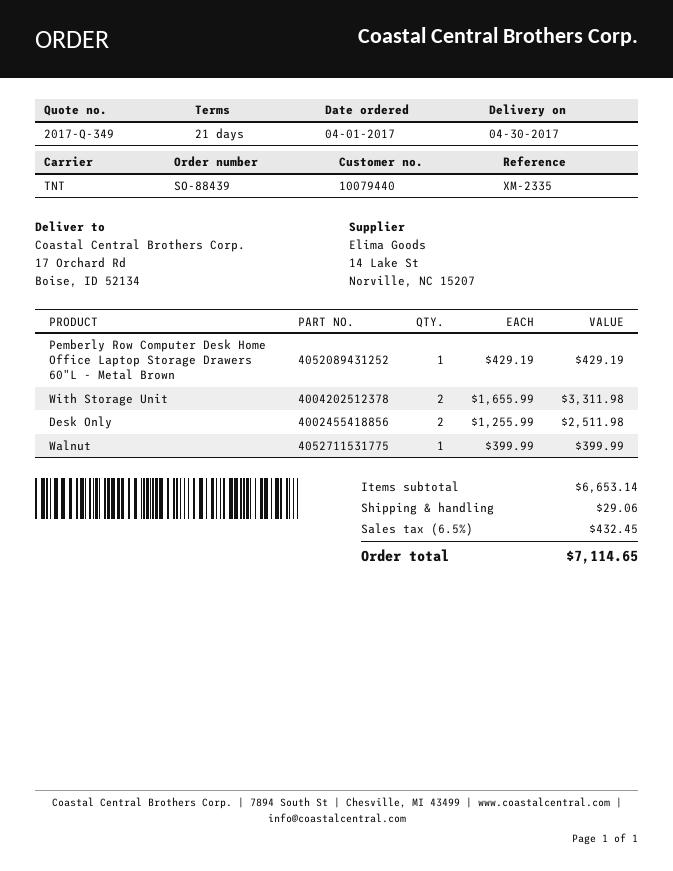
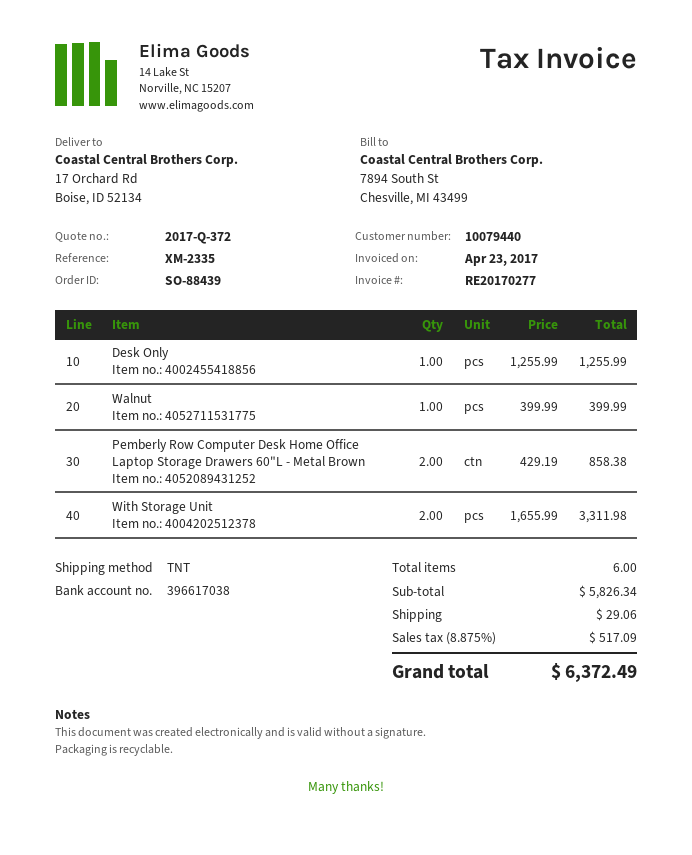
quote number: 2017-Q-349 -> 2017-Q-372
Pemberly Row Computer Desk Home Office Laptop Storage Drawers 60"L - Metal Brown: 1 x 429.19 = 429.19 -> 2 x 429.19 = 858.38
Desk Only: 2 x 1255.99 = 2511.98 -> 1 x 1255.99 = 1255.99
subtotal: 6653.14 -> 5826.34
tax: 6.5% = 432.45 -> 8.875% = 517.09
total: 7114.65 -> 6372.49

